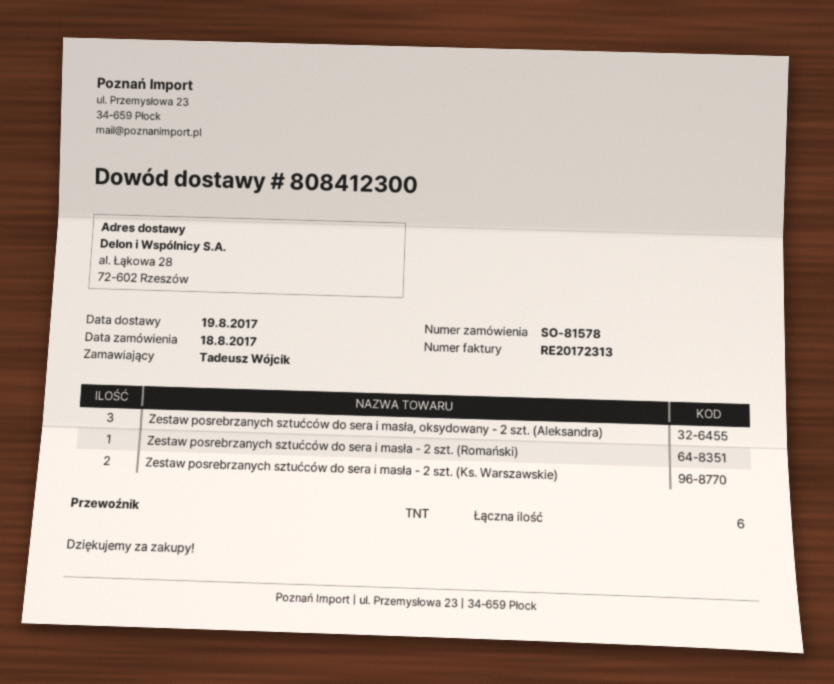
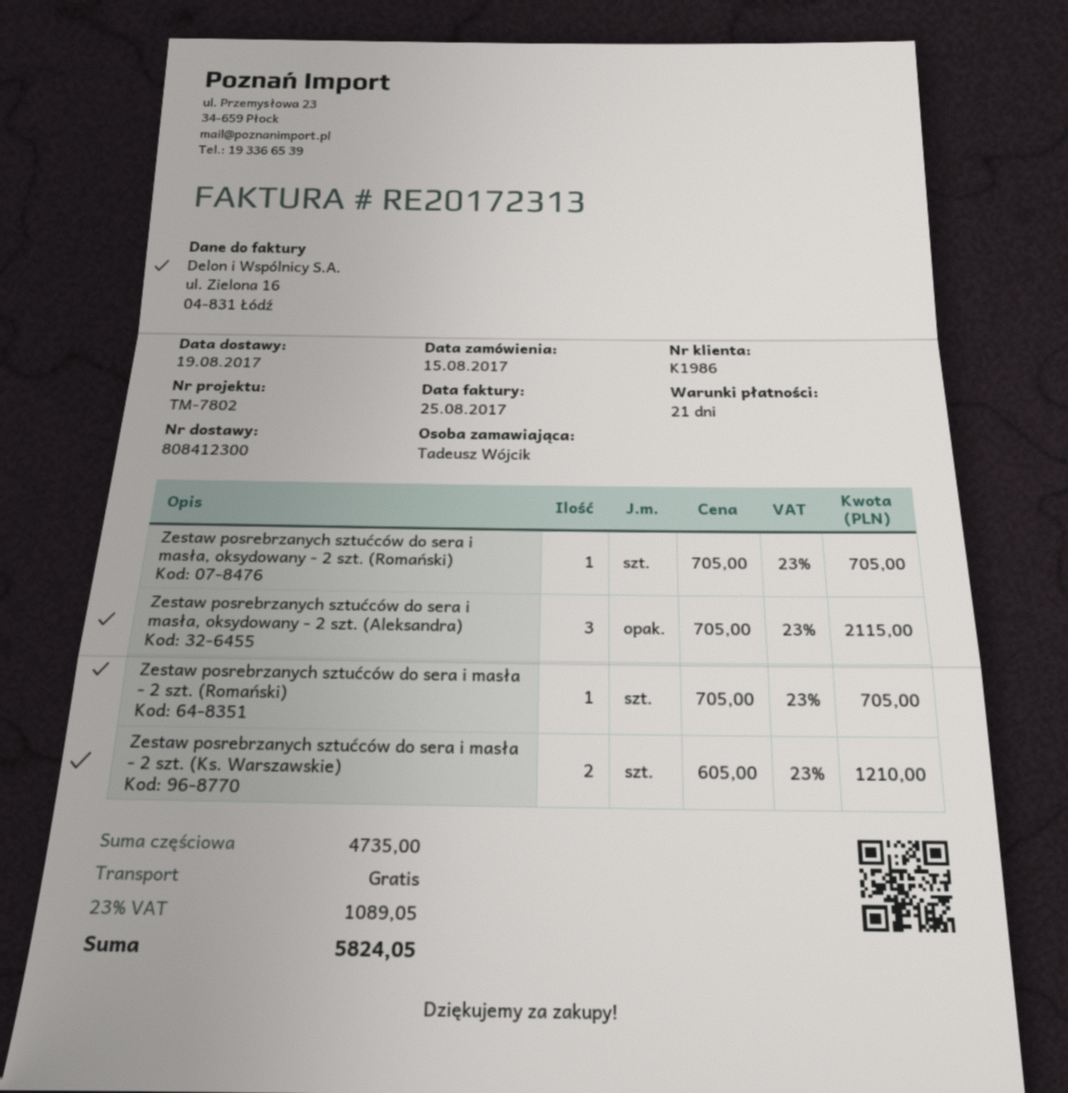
order date: 2017-08-18 -> 2017-08-15
Zestaw posrebrzanych sztućców do sera i masła, oksydowany - 2 szt. (Romański): none -> 1

